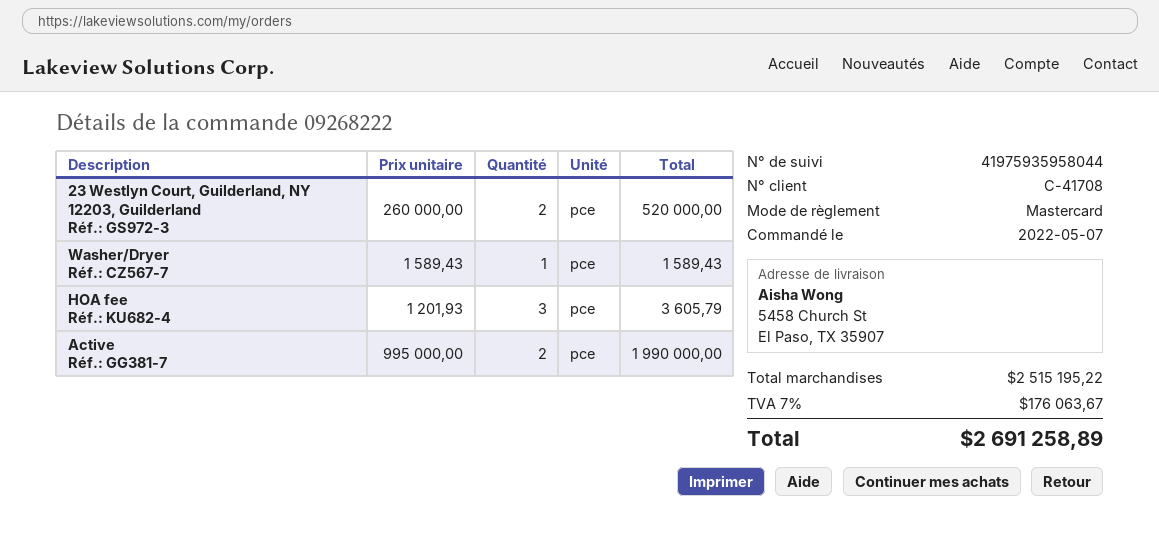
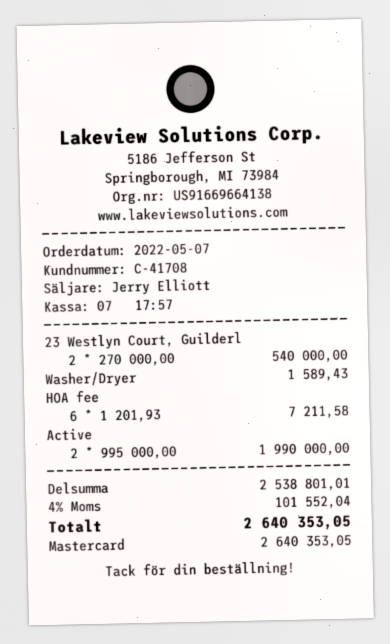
23 Westlyn Court, Guilderland, NY 12203, Guilderland: 2 x 260000.00 = 520000.00 -> 2 x 270000.00 = 540000.00
HOA fee: 3 x 1201.93 = 3605.79 -> 6 x 1201.93 = 7211.58
subtotal: 2515195.22 -> 2538801.01
tax: 7% = 176063.67 -> 4% = 101552.04
total: 2691258.89 -> 2640353.05

